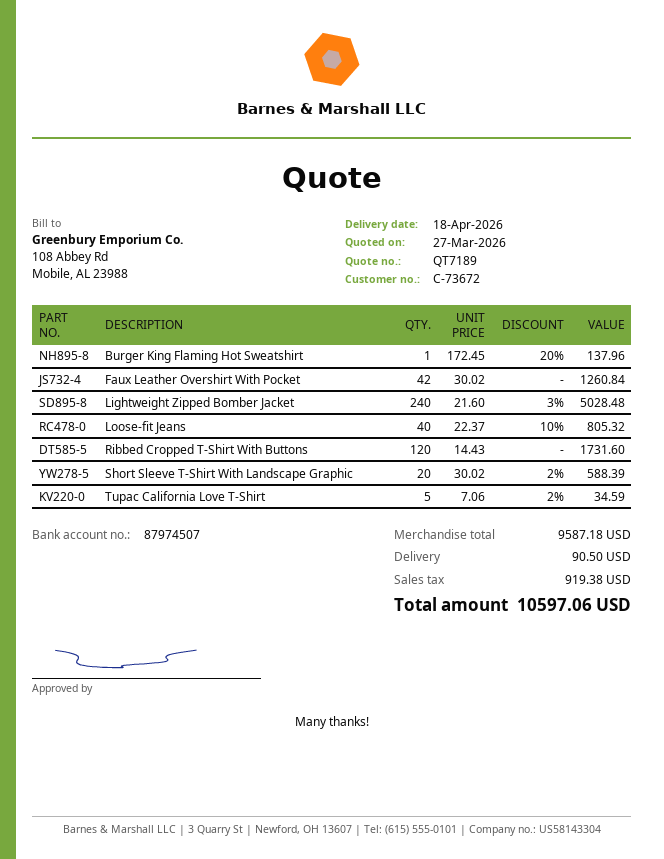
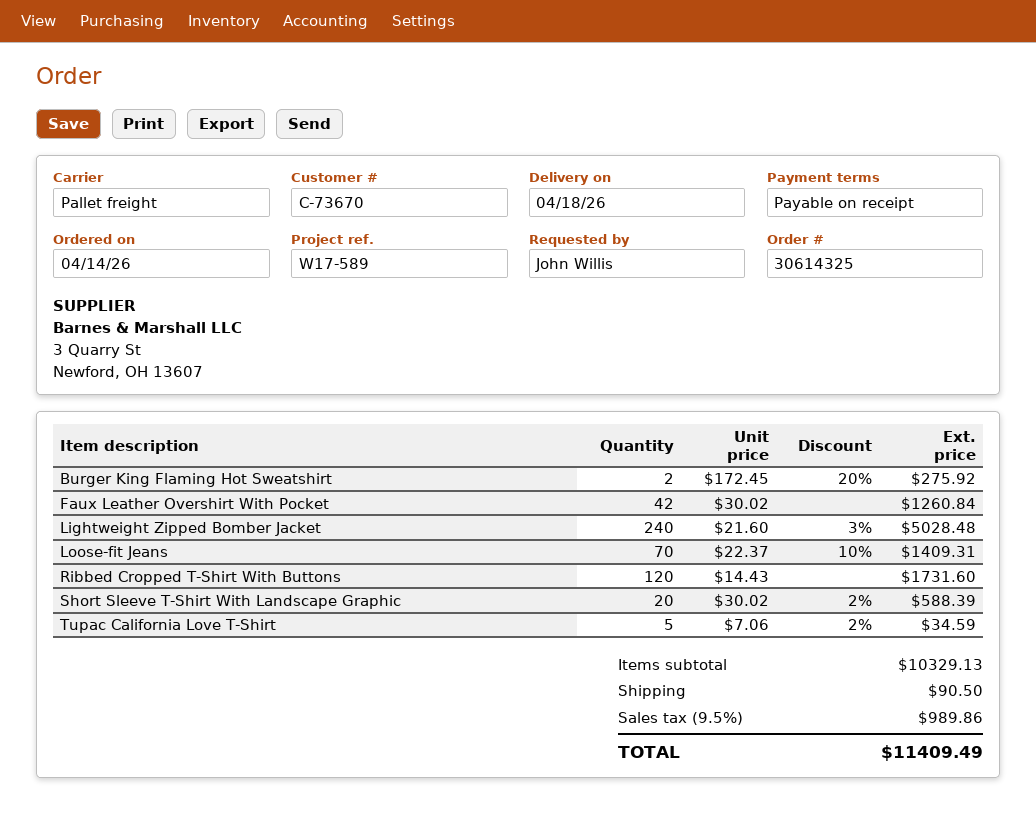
customer number: C-73672 -> C-73670
Burger King Flaming Hot Sweatshirt: 1 x 172.45 - 20% = 137.96 -> 2 x 172.45 - 20% = 275.92
Loose-fit Jeans: 40 x 22.37 - 10% = 805.32 -> 70 x 22.37 - 10% = 1409.31
subtotal: 9587.18 -> 10329.13
tax: 919.38 -> 989.86
total: 10597.06 -> 11409.49

